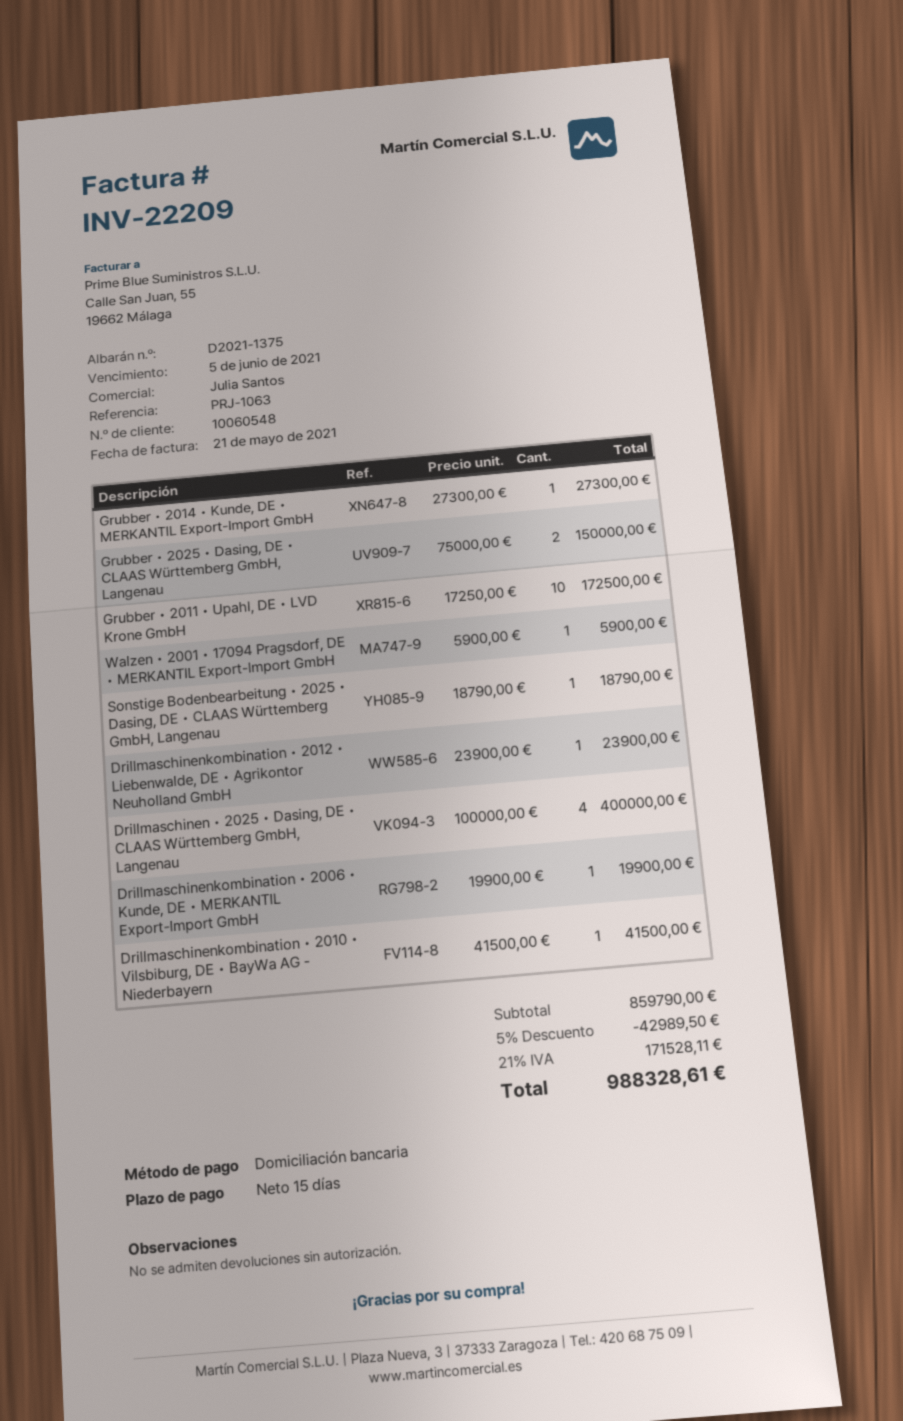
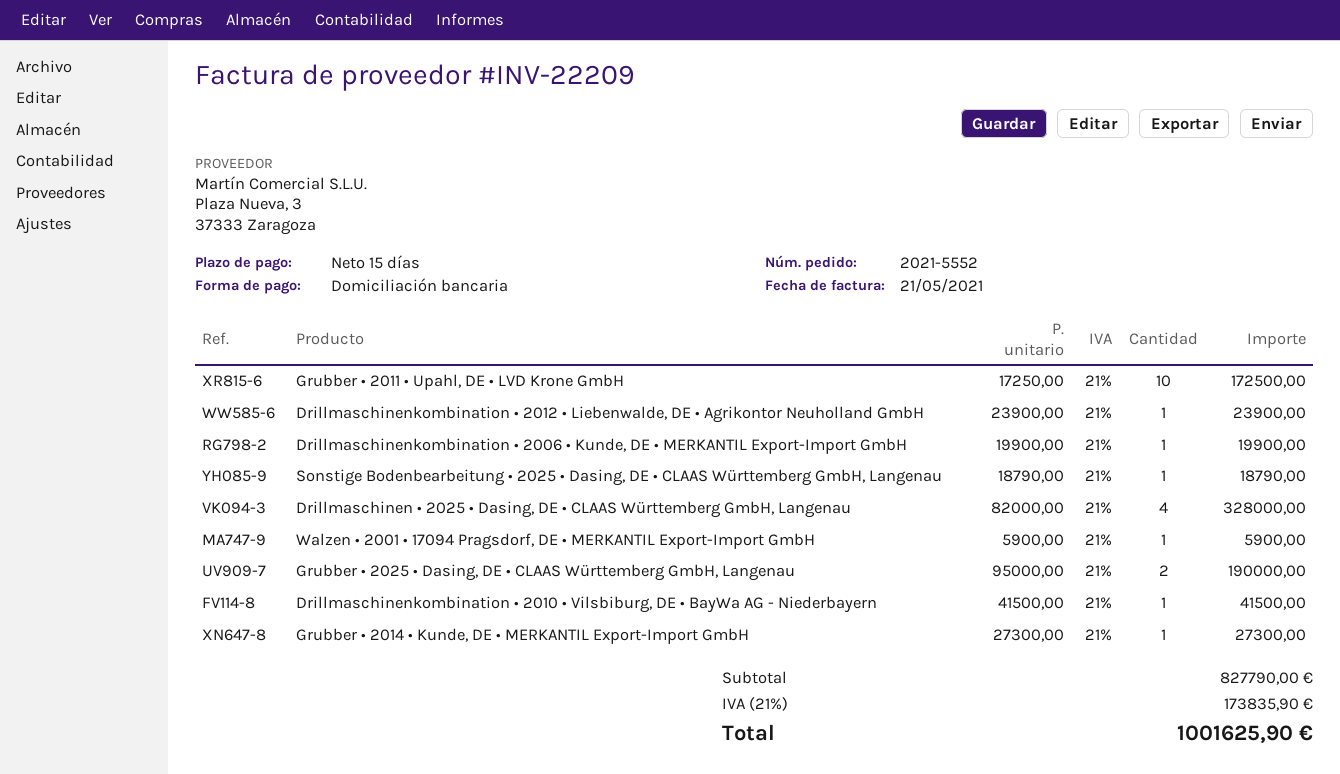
Grubber • 2025 • Dasing, DE • CLAAS Württemberg GmbH, Langenau: 2 x 75000.00 = 150000.00 -> 2 x 95000.00 = 190000.00
Drillmaschinen • 2025 • Dasing, DE • CLAAS Württemberg GmbH, Langenau: 4 x 100000.00 = 400000.00 -> 4 x 82000.00 = 328000.00
subtotal: 859790.00 -> 827790.00
discount: 5% = 42989.50 -> none
tax: 21% = 171528.11 -> 21% = 173835.90
total: 988328.61 -> 1001625.90

